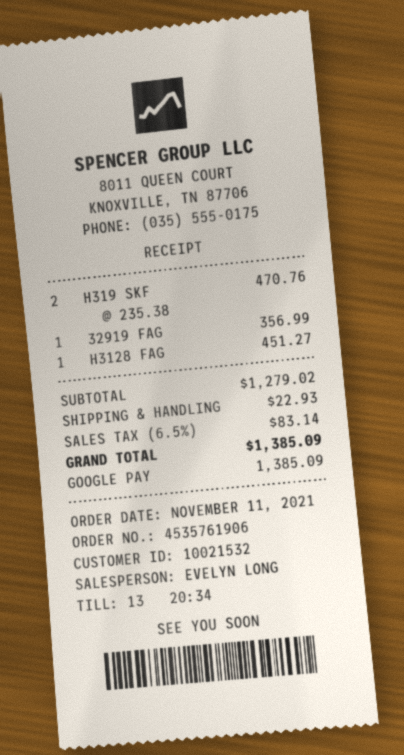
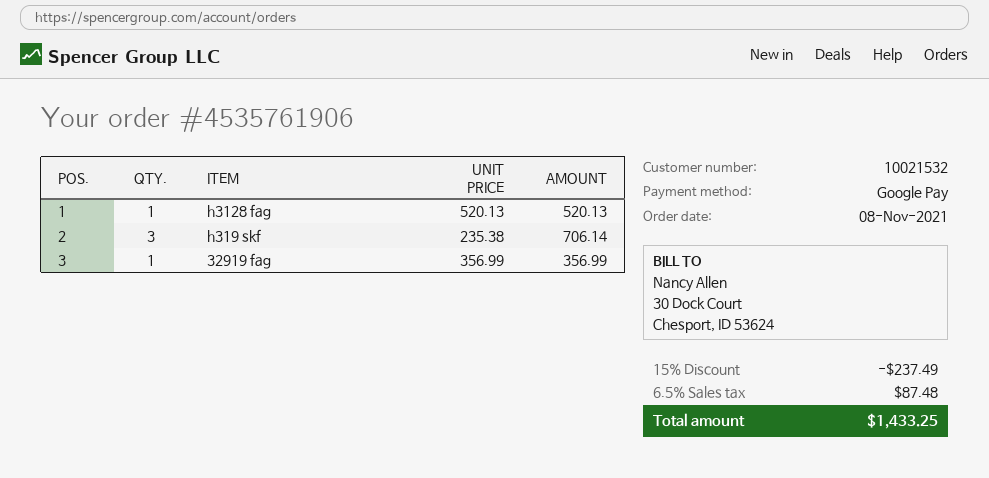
order date: 2021-11-11 -> 2021-11-08
H319 SKF: 2 x 235.38 = 470.76 -> 3 x 235.38 = 706.14
H3128 FAG: 1 x 451.27 = 451.27 -> 1 x 520.13 = 520.13
discount: none -> 15% = 237.49
shipping: 22.93 -> none
tax: 6.5% = 83.14 -> 6.5% = 87.48
total: 1385.09 -> 1433.25

